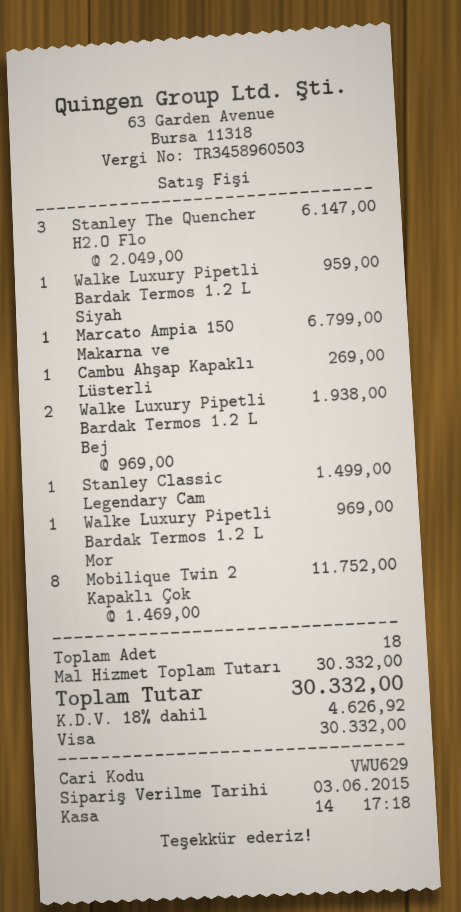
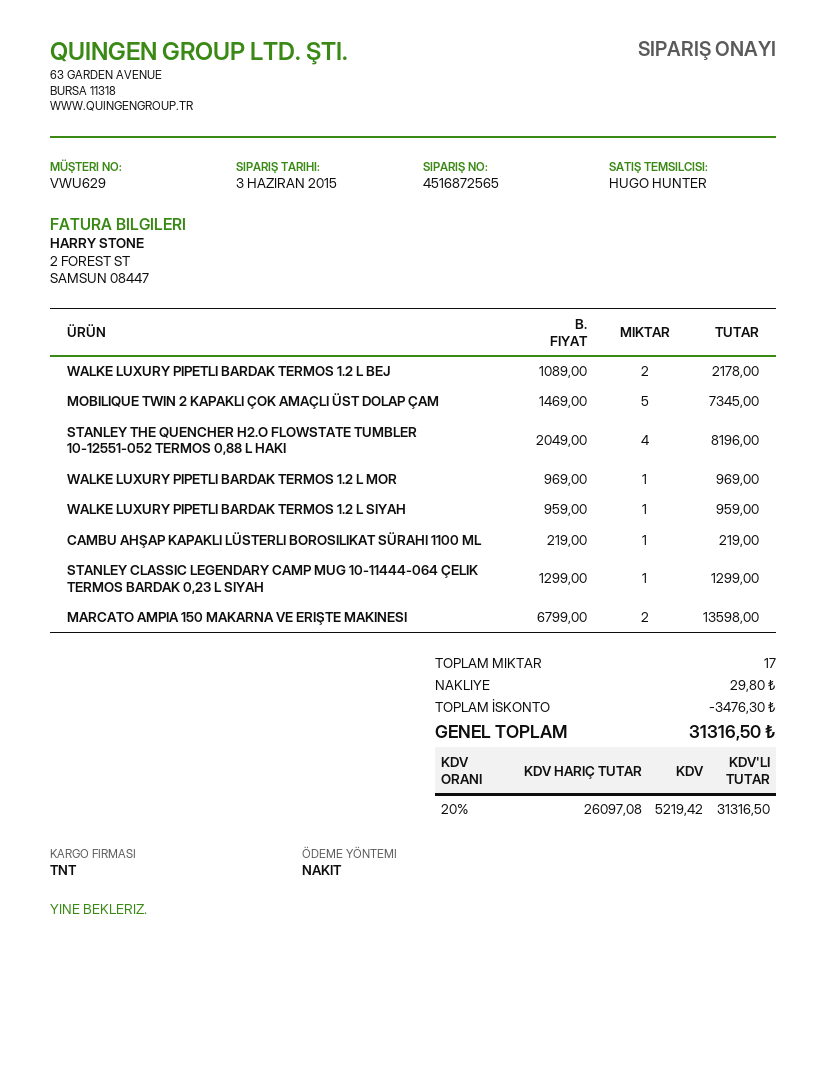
payment method: Visa -> cash
Stanley The Quencher H2.O Flo: 3 x 2049.00 = 6147.00 -> 4 x 2049.00 = 8196.00
Marcato Ampia 150 Makarna ve: 1 x 6799.00 = 6799.00 -> 2 x 6799.00 = 13598.00
Cambu Ahşap Kapaklı Lüsterli: 1 x 269.00 = 269.00 -> 1 x 219.00 = 219.00
Walke Luxury Pipetli Bardak Termos 1.2 L Bej: 2 x 969.00 = 1938.00 -> 2 x 1089.00 = 2178.00
Stanley Classic Legendary Cam: 1 x 1499.00 = 1499.00 -> 1 x 1299.00 = 1299.00
Mobilique Twin 2 Kapaklı Çok: 8 x 1469.00 = 11752.00 -> 5 x 1469.00 = 7345.00
total quantity: 18 -> 17
discount: none -> 3476.30
shipping: none -> 29.80
tax: 18% = 4626.92 -> 20% = 5219.42
total: 30332.00 -> 31316.50

